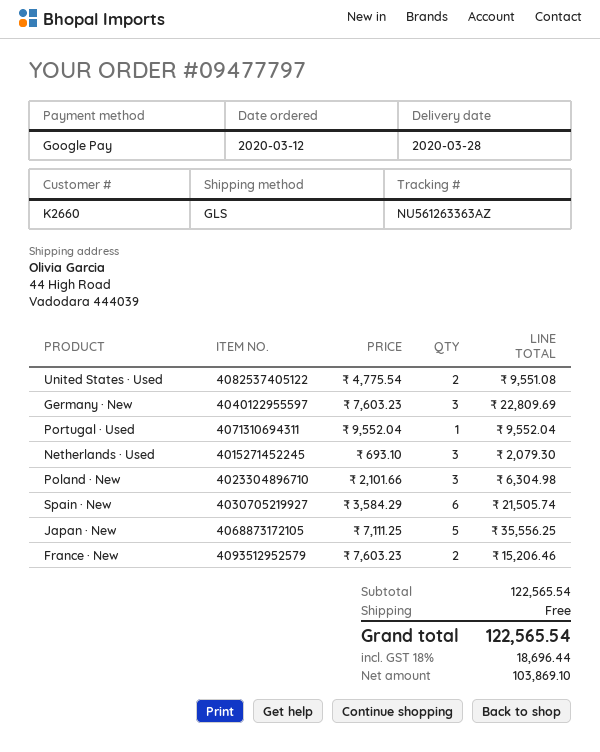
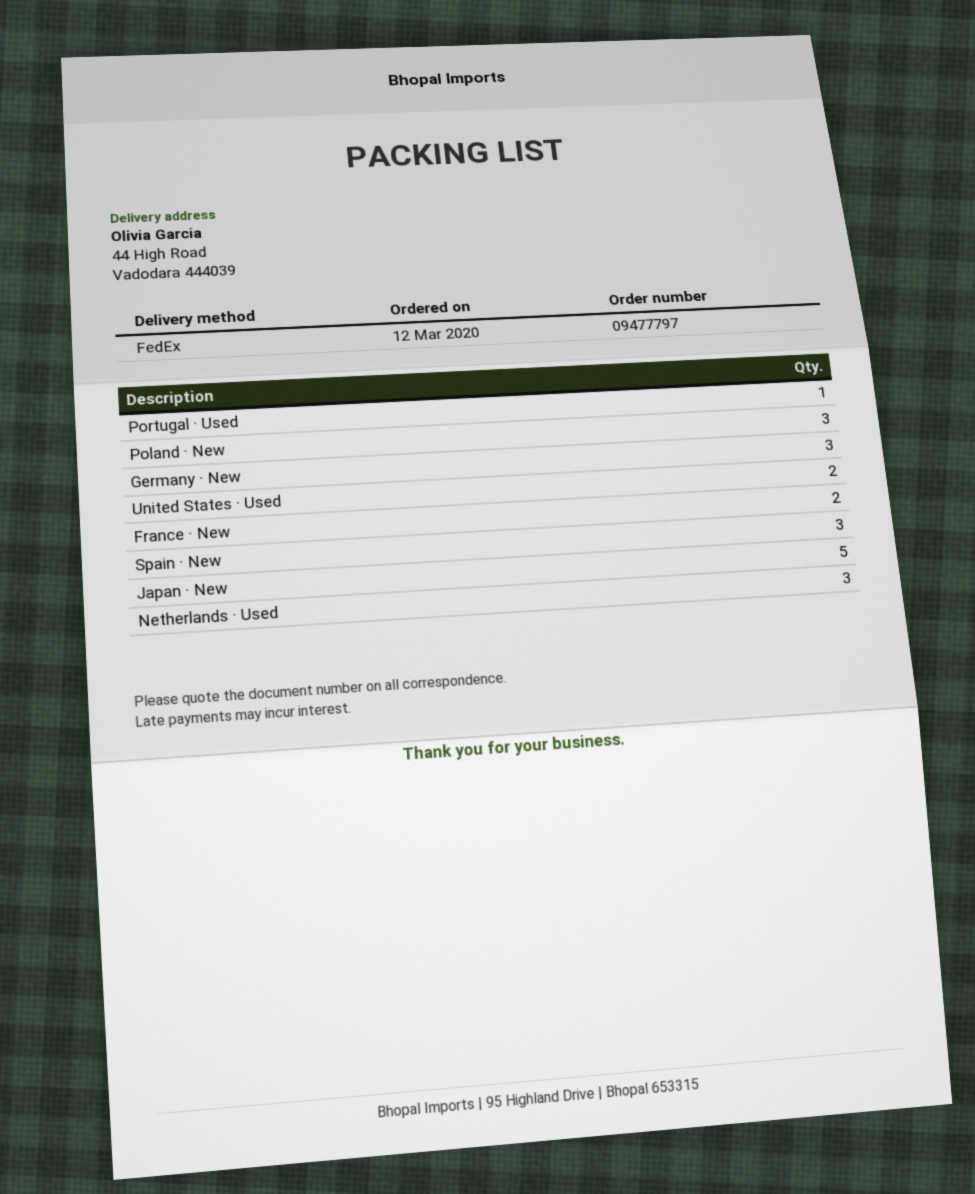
shipping method: GLS -> FedEx
Spain · New: 6 -> 3

